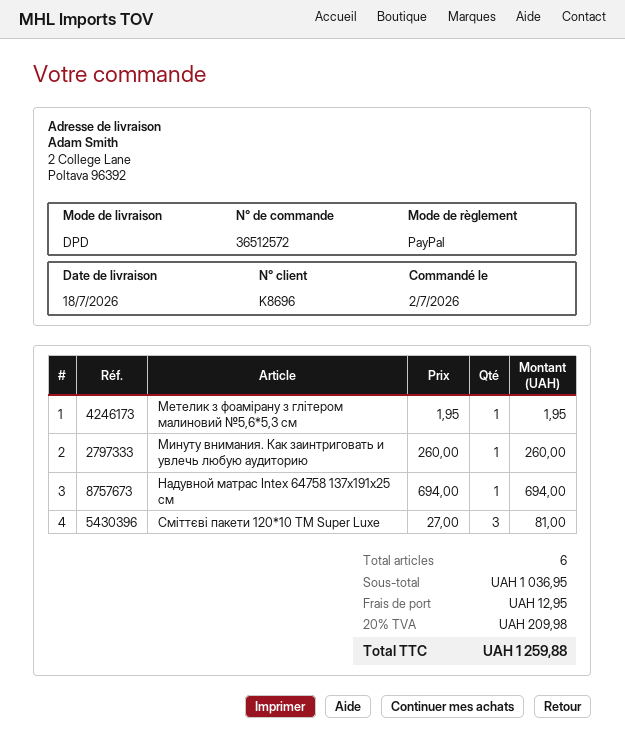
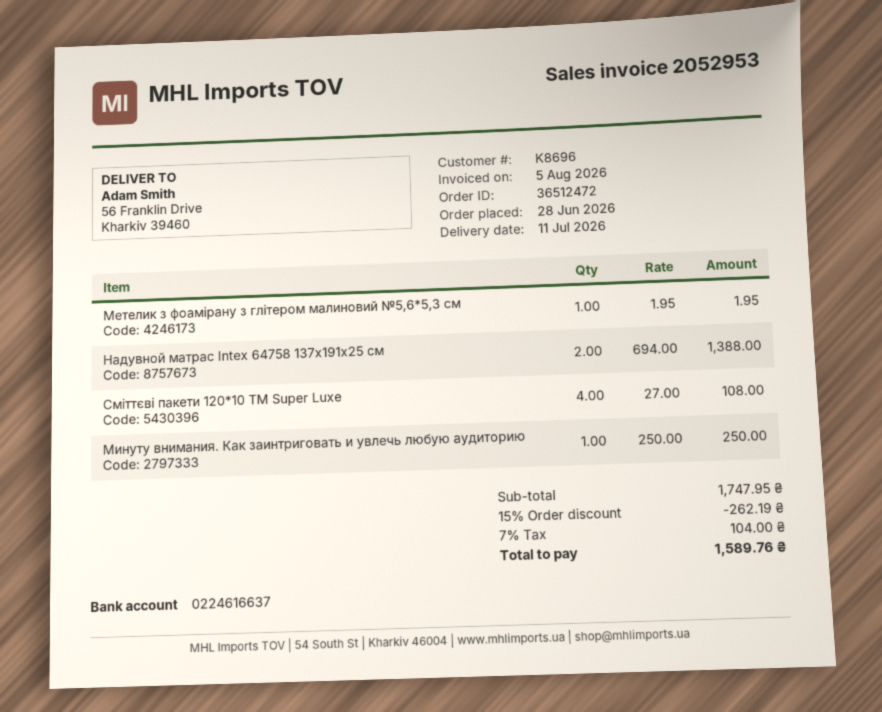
order number: 36512572 -> 36512472
order date: 2026-07-02 -> 2026-06-28
delivery date: 2026-07-18 -> 2026-07-11
ship to: 2 College Lane, Poltava 96392 -> 56 Franklin Drive, Kharkiv 39460
Минуту внимания. Как заинтриговать и увлечь любую аудиторию: 1 x 260.00 = 260.00 -> 1 x 250.00 = 250.00
Надувной матрас Intex 64758 137х191х25 см: 1 x 694.00 = 694.00 -> 2 x 694.00 = 1388.00
Сміттєві пакети 120*10 ТМ Super Luxe: 3 x 27.00 = 81.00 -> 4 x 27.00 = 108.00
subtotal: 1036.95 -> 1747.95
discount: none -> 15% = 262.19
shipping: 12.95 -> none
tax: 20% = 209.98 -> 7% = 104.00
total: 1259.88 -> 1589.76

